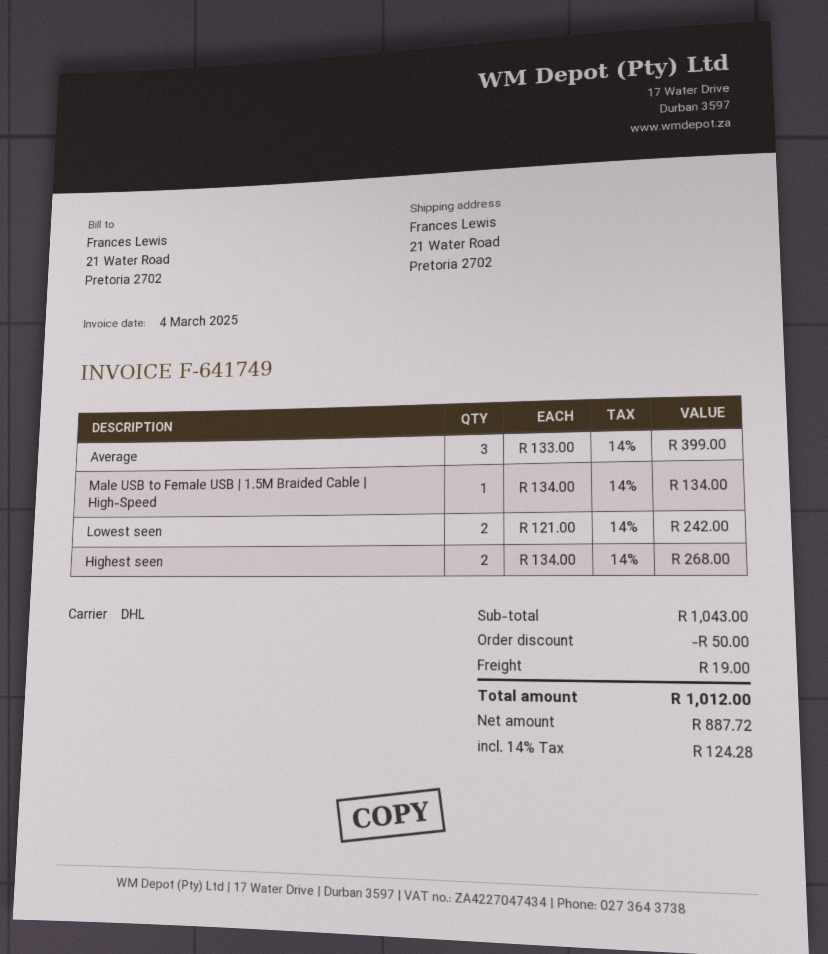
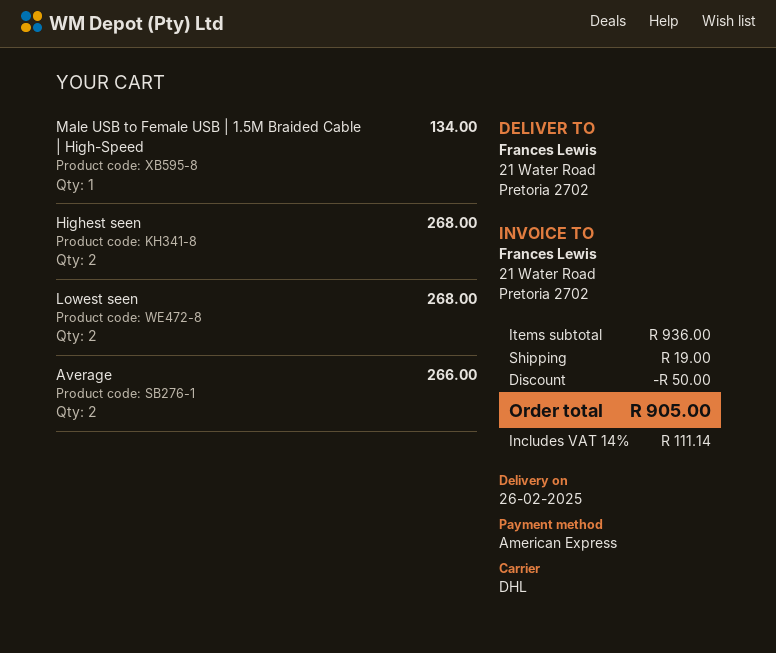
Average: 3 for 399.00 -> 2 for 266.00
Lowest seen: 2 for 242.00 -> 2 for 268.00
subtotal: 1043.00 -> 936.00
tax: 14% = 124.28 -> 14% = 111.14
total: 1012.00 -> 905.00

